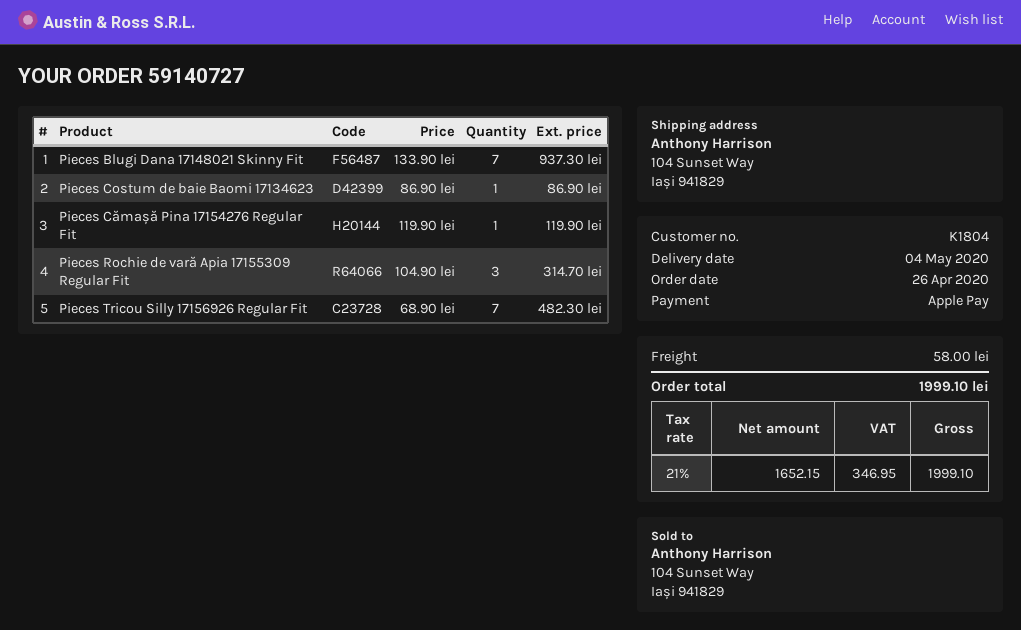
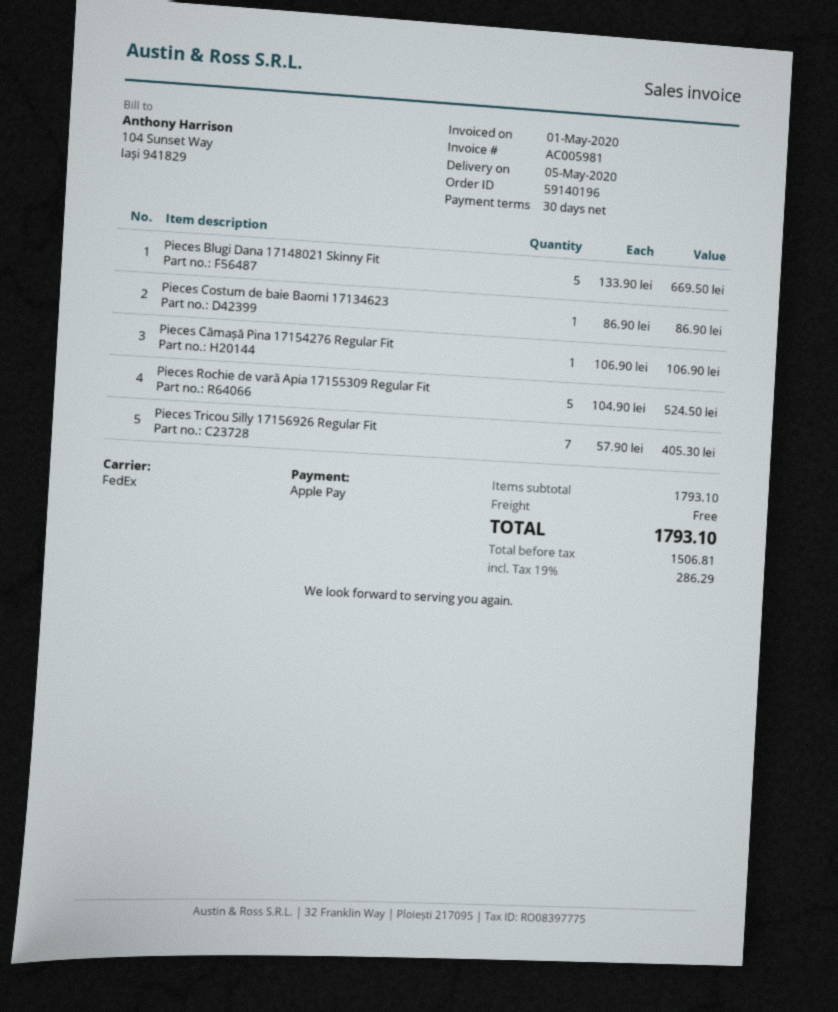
order number: 59140727 -> 59140196
delivery date: 2020-05-04 -> 2020-05-05
Pieces Blugi Dana 17148021 Skinny Fit: 7 x 133.90 = 937.30 -> 5 x 133.90 = 669.50
Pieces Cămașă Pina 17154276 Regular Fit: 1 x 119.90 = 119.90 -> 1 x 106.90 = 106.90
Pieces Rochie de vară Apia 17155309 Regular Fit: 3 x 104.90 = 314.70 -> 5 x 104.90 = 524.50
Pieces Tricou Silly 17156926 Regular Fit: 7 x 68.90 = 482.30 -> 7 x 57.90 = 405.30
shipping: 58.00 -> 0.00
net: 1652.15 -> 1506.81
tax: 21% = 346.95 -> 19% = 286.29
total: 1999.10 -> 1793.10

